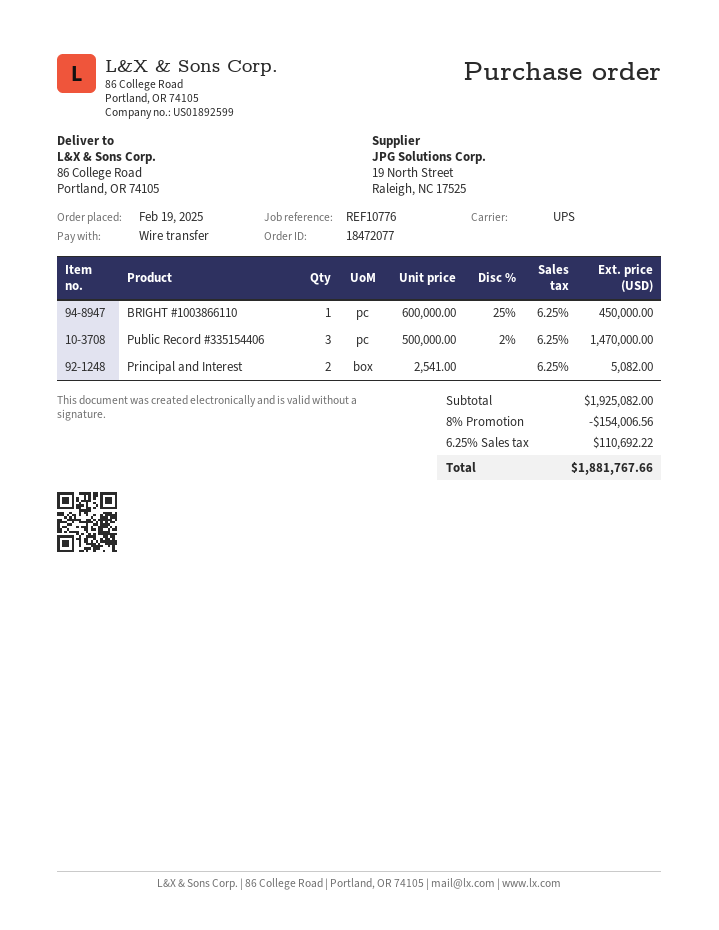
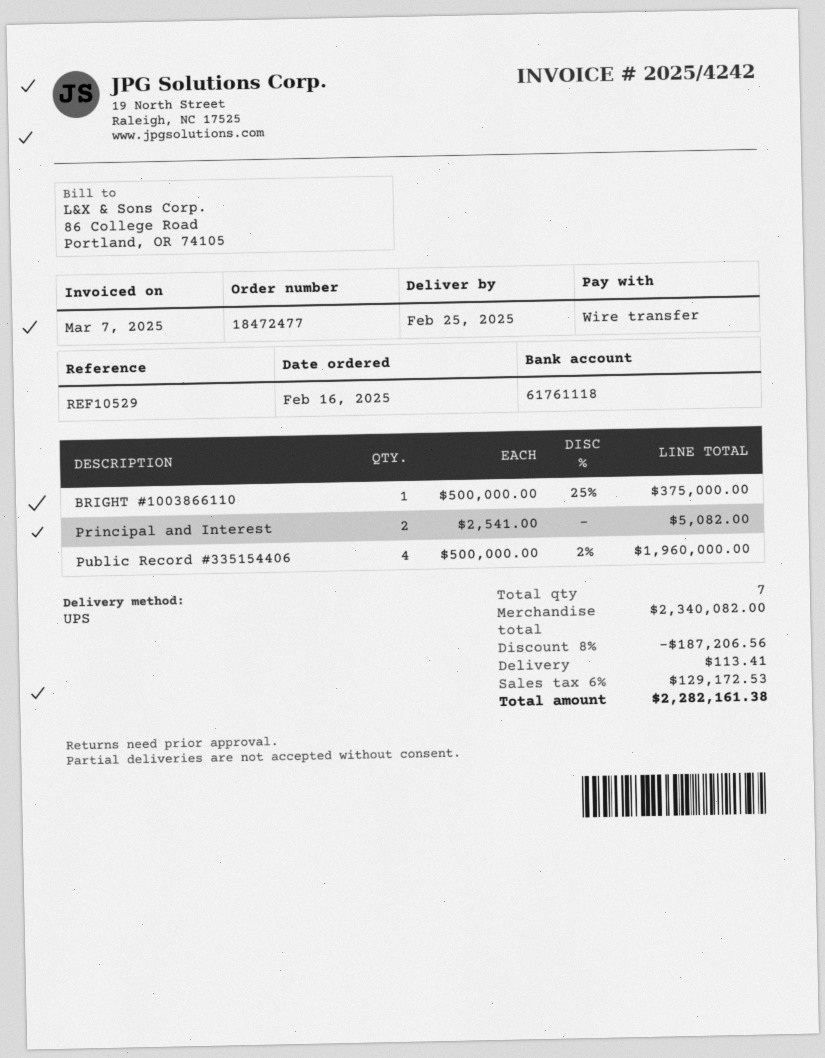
order number: 18472077 -> 18472477
order date: 2025-02-19 -> 2025-02-16
reference: REF10776 -> REF10529
BRIGHT #1003866110: 1 x 600000.00 - 25% = 450000.00 -> 1 x 500000.00 - 25% = 375000.00
Public Record #335154406: 3 x 500000.00 - 2% = 1470000.00 -> 4 x 500000.00 - 2% = 1960000.00
subtotal: 1925082.00 -> 2340082.00
discount: 8% = 154006.56 -> 8% = 187206.56
shipping: none -> 113.41
tax: 6.25% = 110692.22 -> 6% = 129172.53
total: 1881767.66 -> 2282161.38

